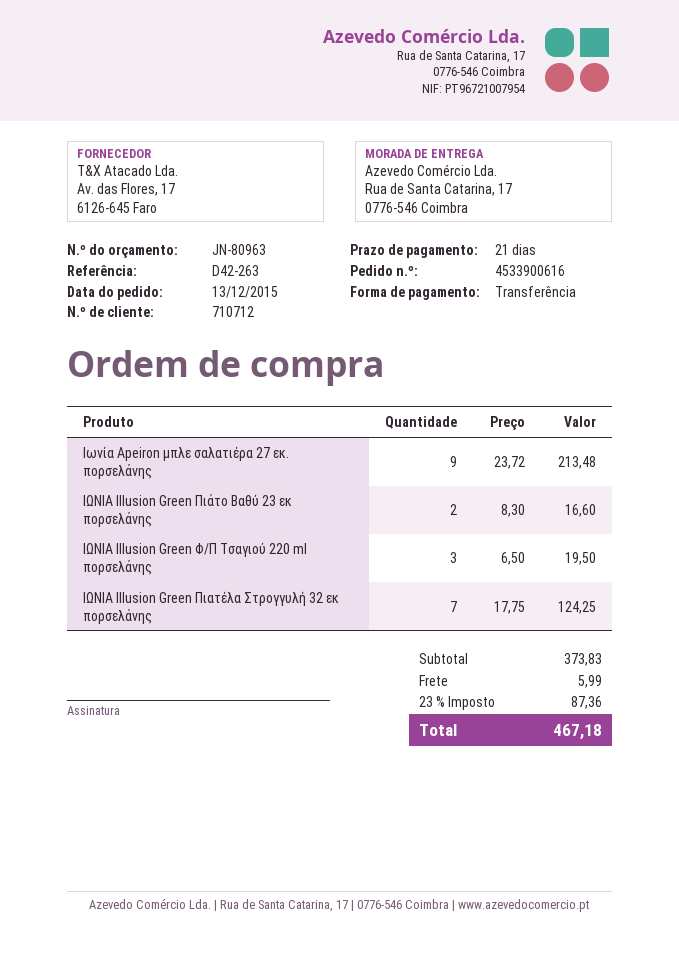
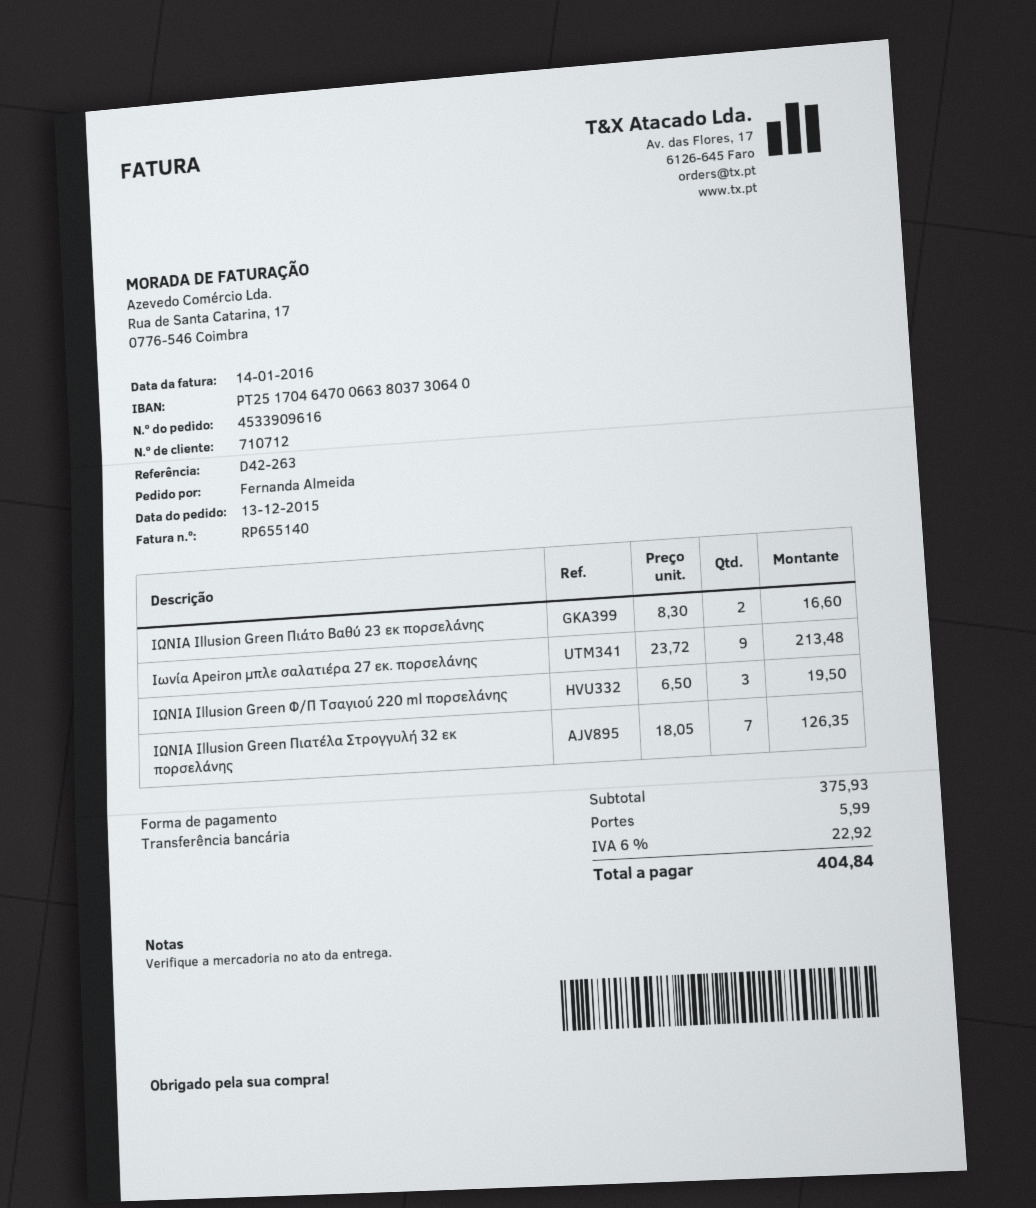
order number: 4533900616 -> 4533909616
ΙΩΝΙΑ Illusion Green Πιατέλα Στρογγυλή 32 εκ πορσελάνης: 7 x 17.75 = 124.25 -> 7 x 18.05 = 126.35
subtotal: 373.83 -> 375.93
tax: 23% = 87.36 -> 6% = 22.92
total: 467.18 -> 404.84

